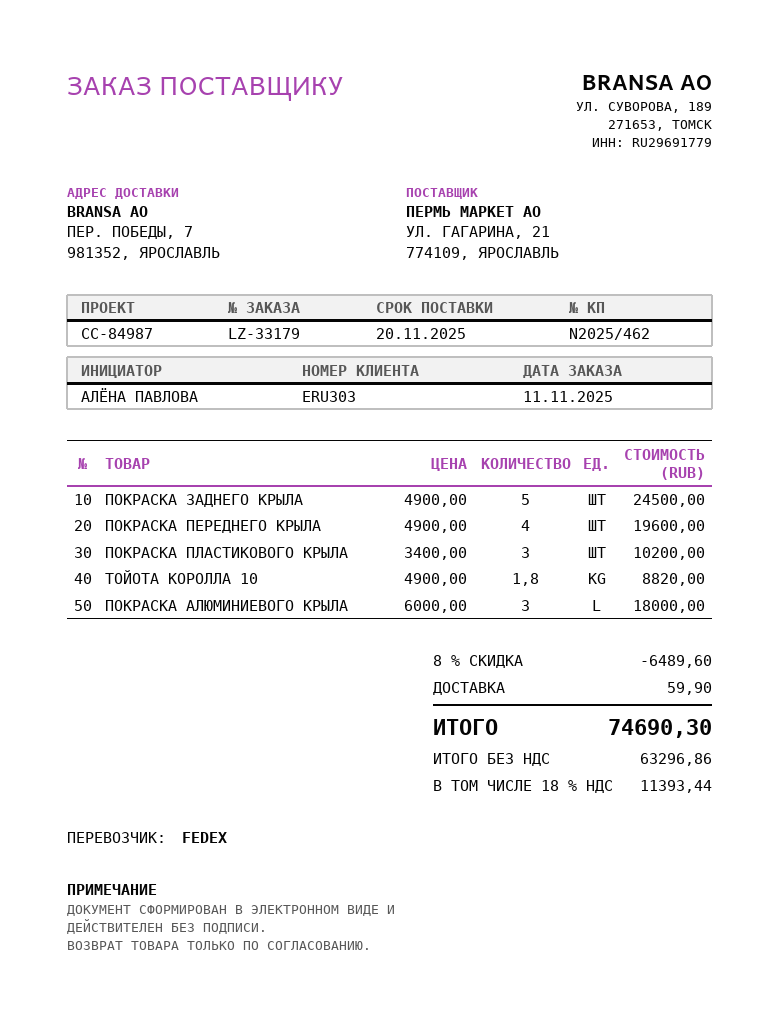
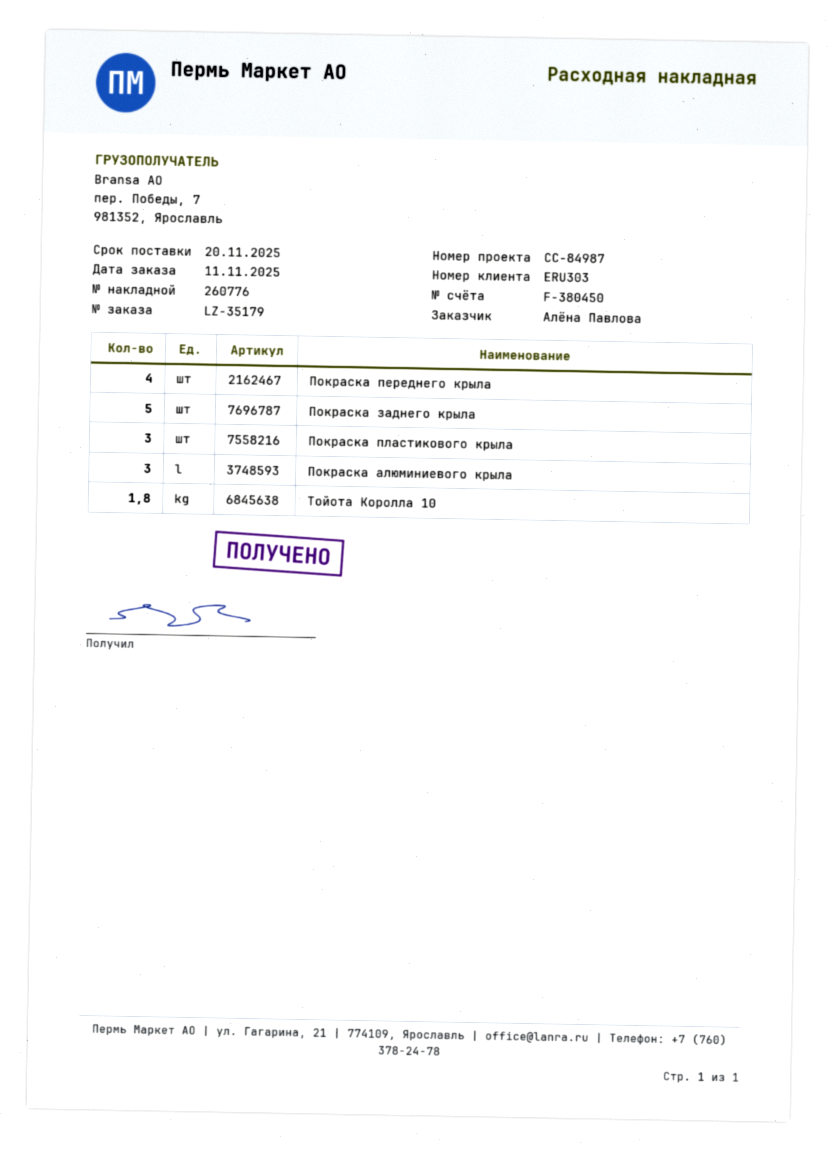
order number: LZ-33179 -> LZ-35179

